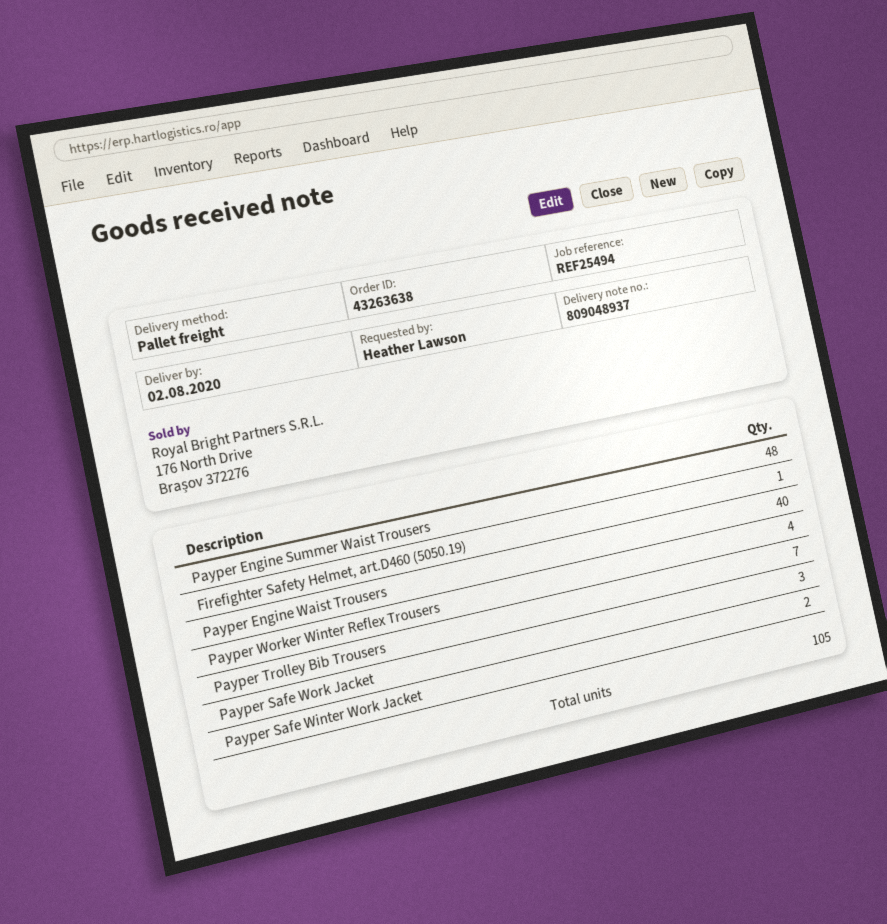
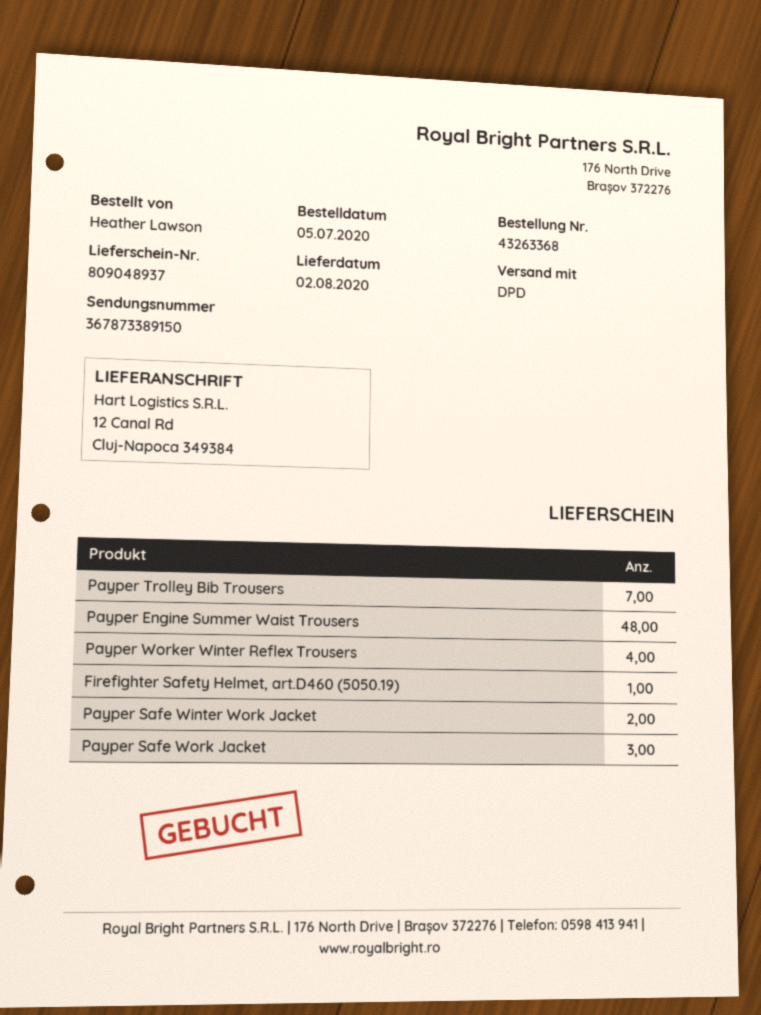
order number: 43263638 -> 43263368
shipping method: pallet freight -> DPD
Payper Engine Waist Trousers: 40 -> none

